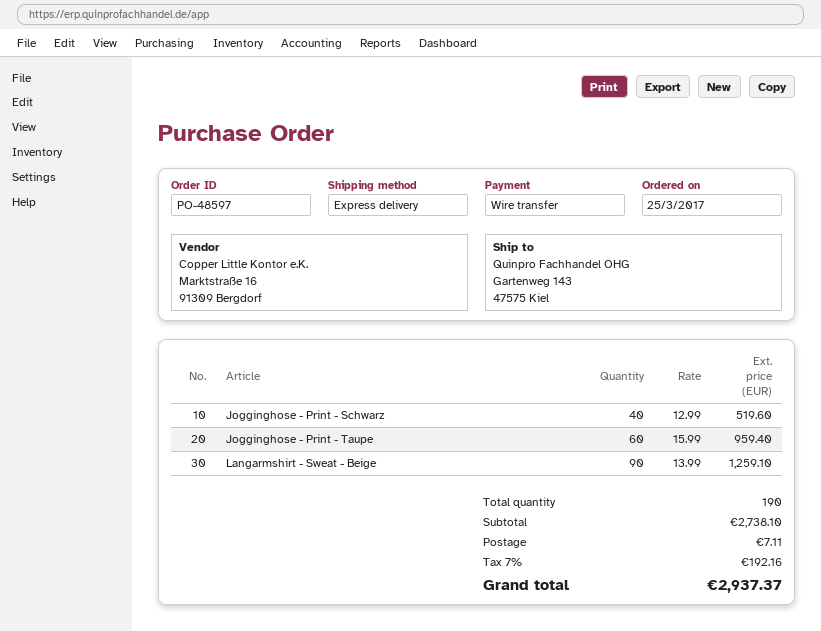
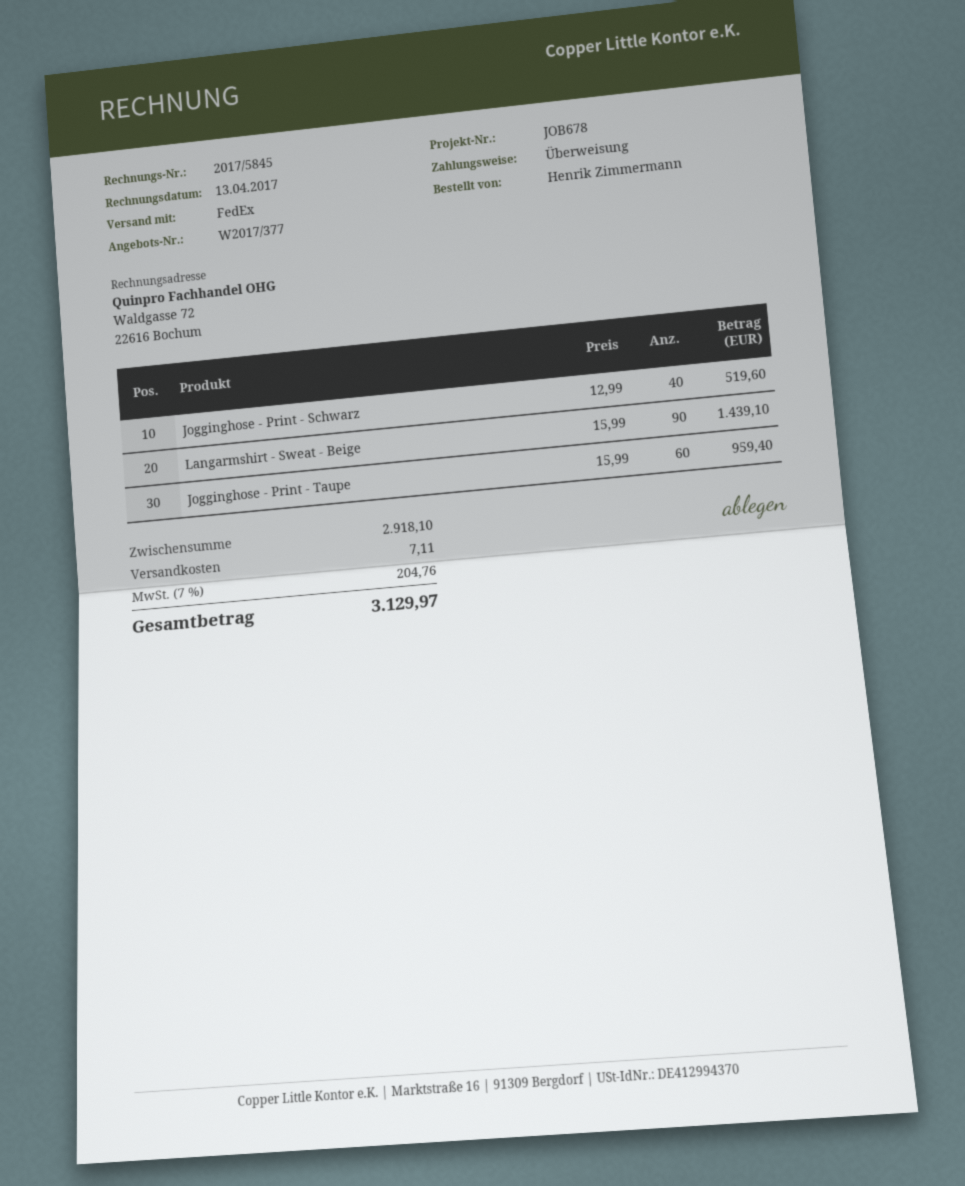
shipping method: express -> FedEx
Langarmshirt - Sweat - Beige: 90 x 13.99 = 1259.10 -> 90 x 15.99 = 1439.10
subtotal: 2738.10 -> 2918.10
tax: 7% = 192.16 -> 7% = 204.76
total: 2937.37 -> 3129.97

